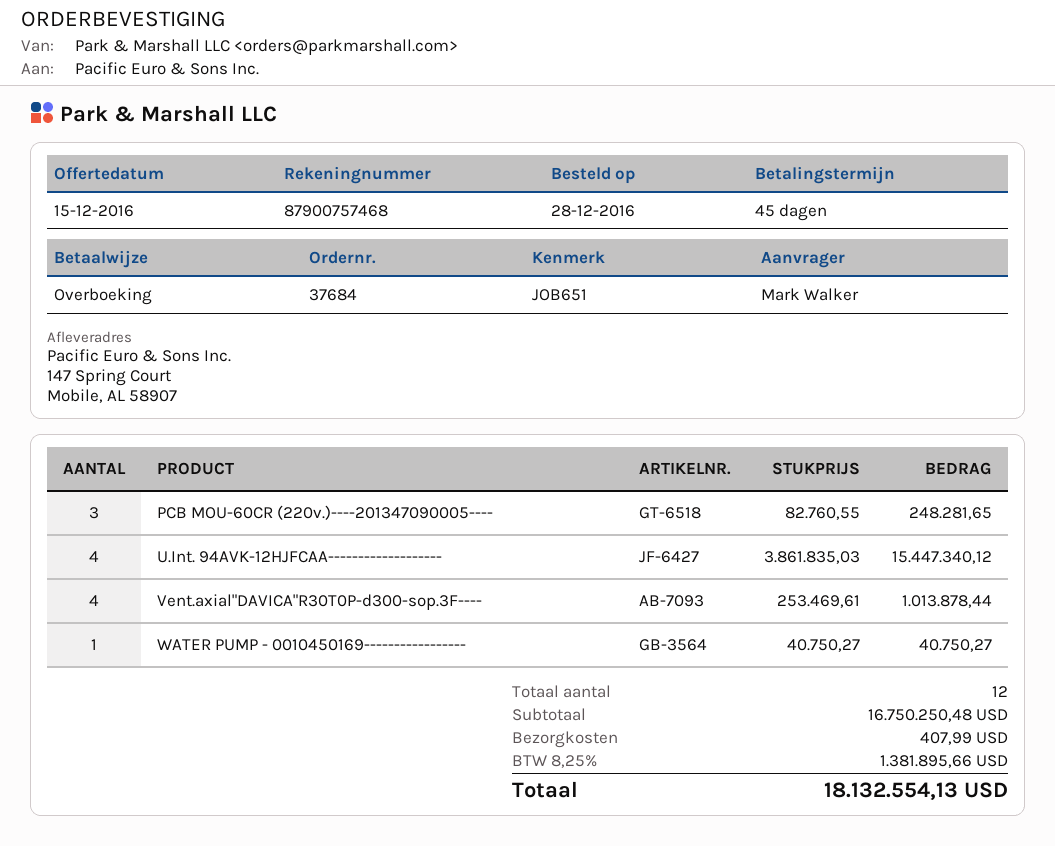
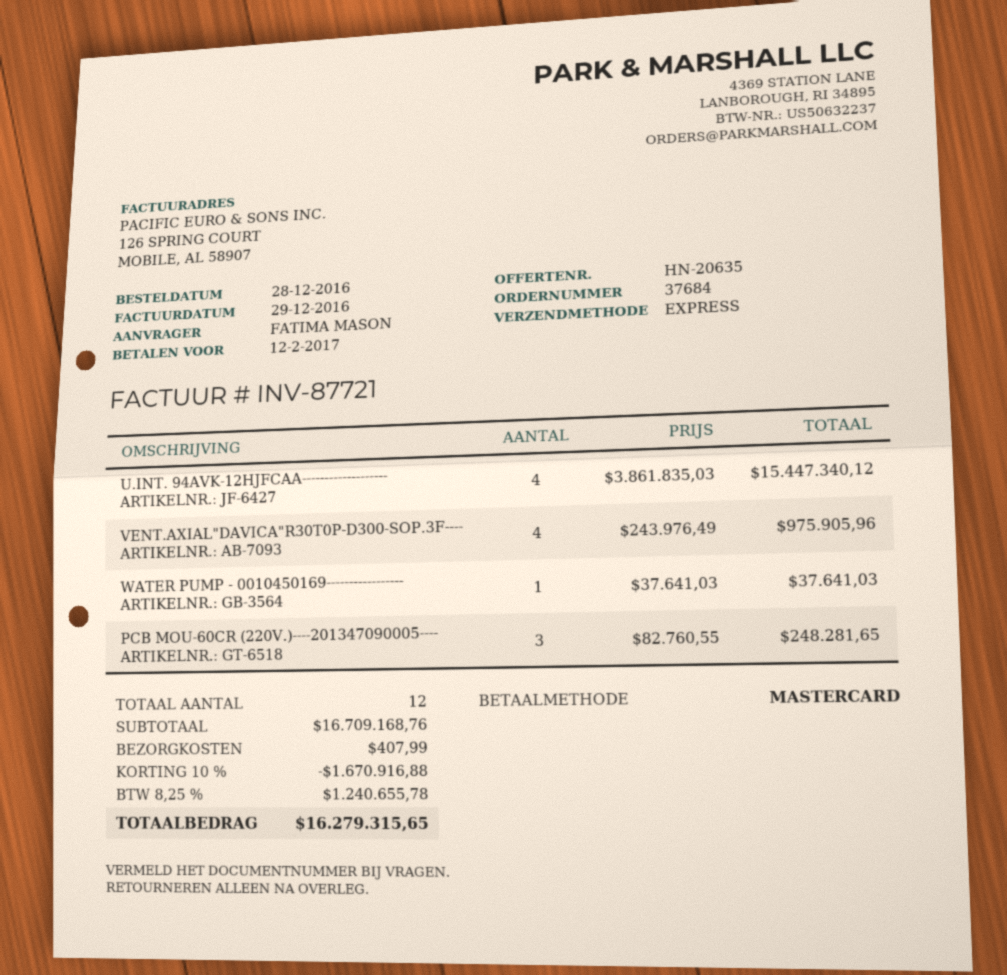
ordered by: Mark Walker -> FATIMA MASON
payment method: bank transfer -> Mastercard
Vent.axial"DAVICA"R30T0P-d300-sop.3F----: 4 x 253469.61 = 1013878.44 -> 4 x 243976.49 = 975905.96
WATER PUMP - 0010450169-----------------: 1 x 40750.27 = 40750.27 -> 1 x 37641.03 = 37641.03
subtotal: 16750250.48 -> 16709168.76
discount: none -> 10% = 1670916.88
tax: 8.25% = 1381895.66 -> 8.25% = 1240655.78
total: 18132554.13 -> 16279315.65

